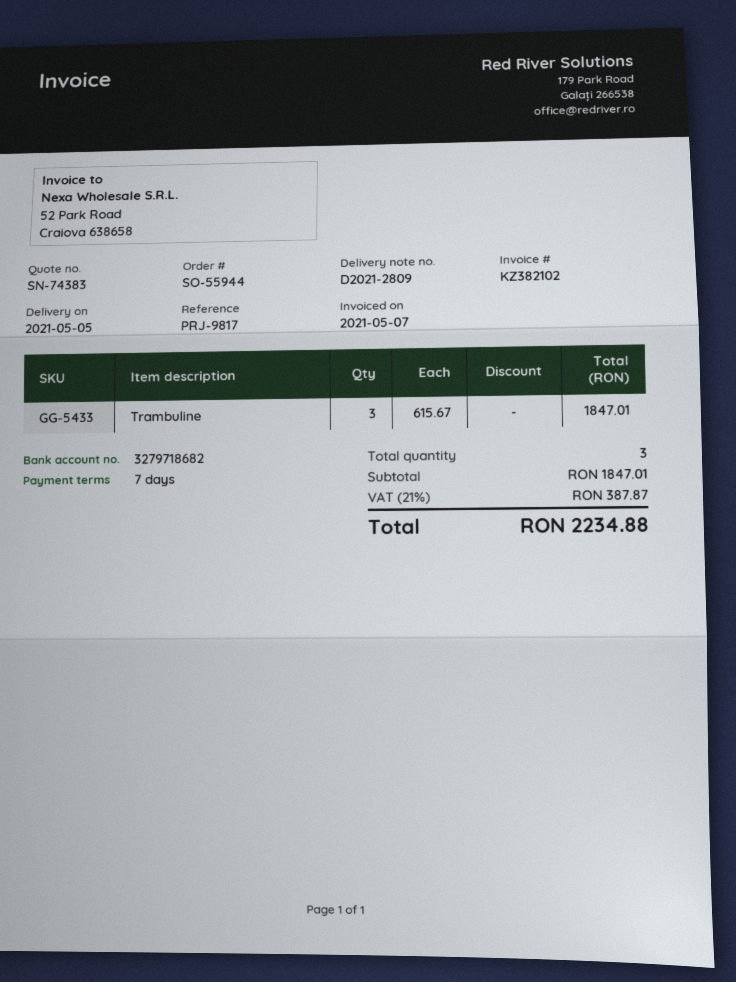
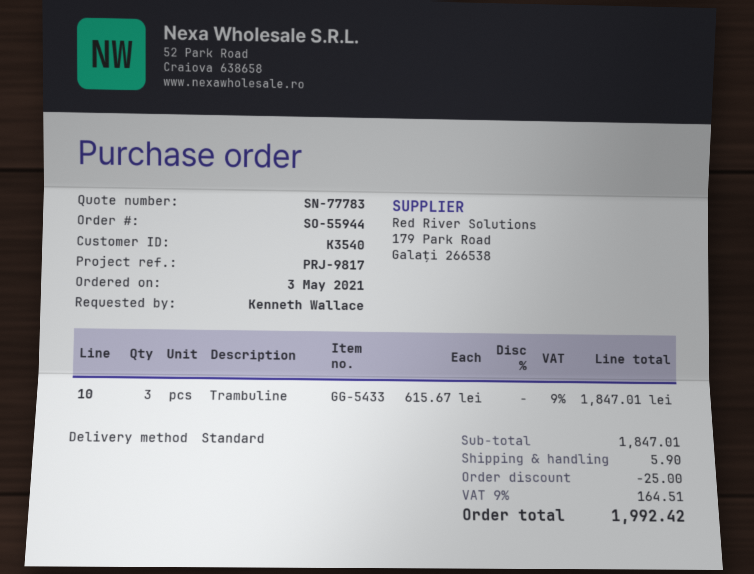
quote number: SN-74383 -> SN-77783
discount: none -> 25.00
shipping: none -> 5.90
tax: 21% = 387.87 -> 9% = 164.51
total: 2234.88 -> 1992.42

